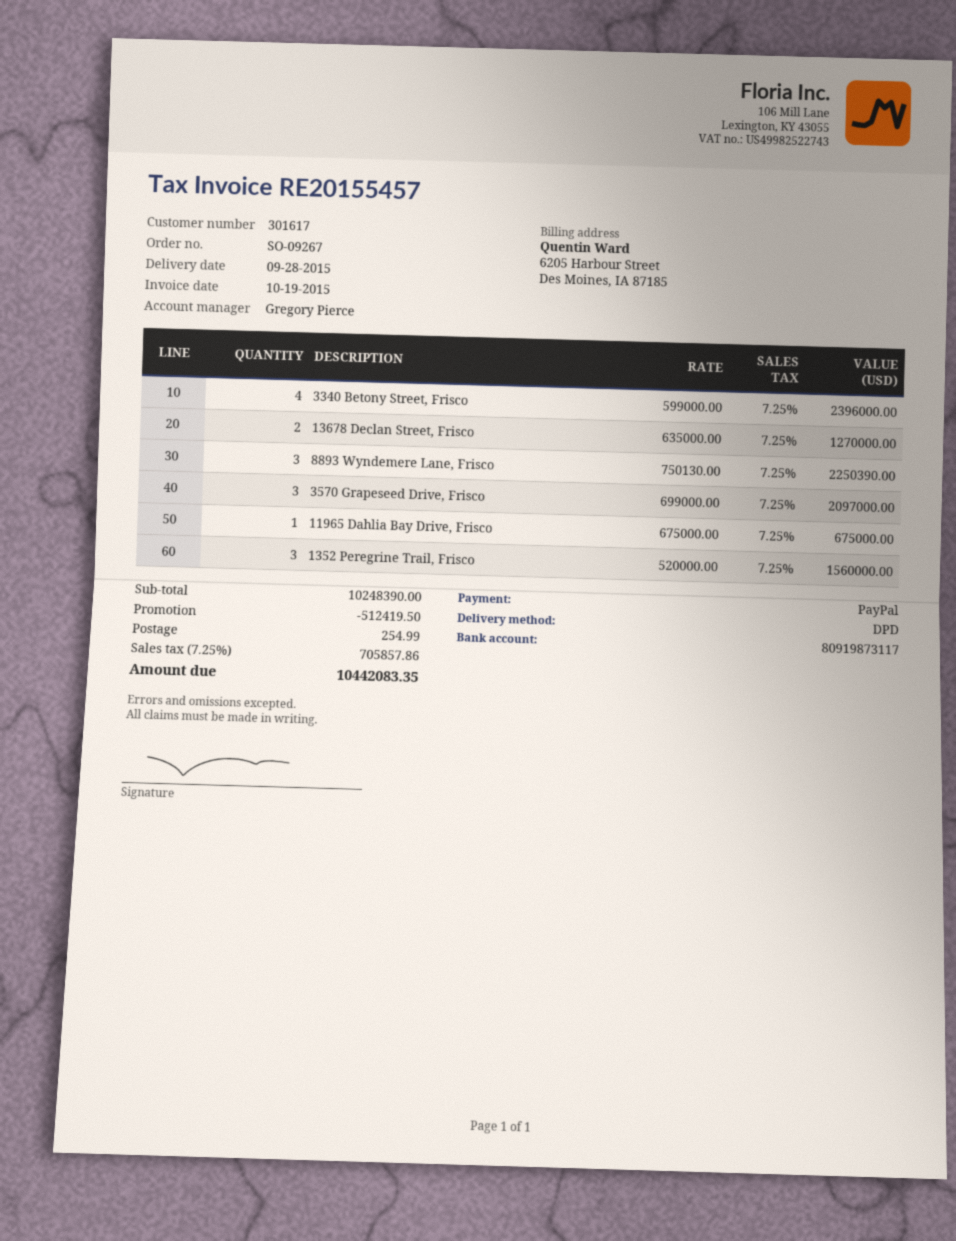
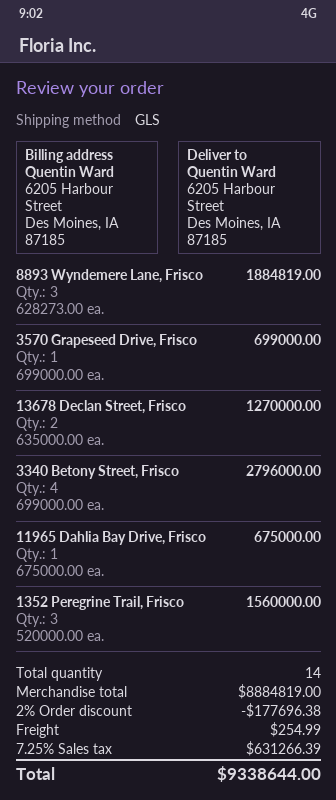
shipping method: DPD -> GLS
3340 Betony Street, Frisco: 4 x 599000.00 = 2396000.00 -> 4 x 699000.00 = 2796000.00
8893 Wyndemere Lane, Frisco: 3 x 750130.00 = 2250390.00 -> 3 x 628273.00 = 1884819.00
3570 Grapeseed Drive, Frisco: 3 x 699000.00 = 2097000.00 -> 1 x 699000.00 = 699000.00
subtotal: 10248390.00 -> 8884819.00
discount: 512419.50 -> 177696.38
tax: 7.25% = 705857.86 -> 7.25% = 631266.39
total: 10442083.35 -> 9338644.00

